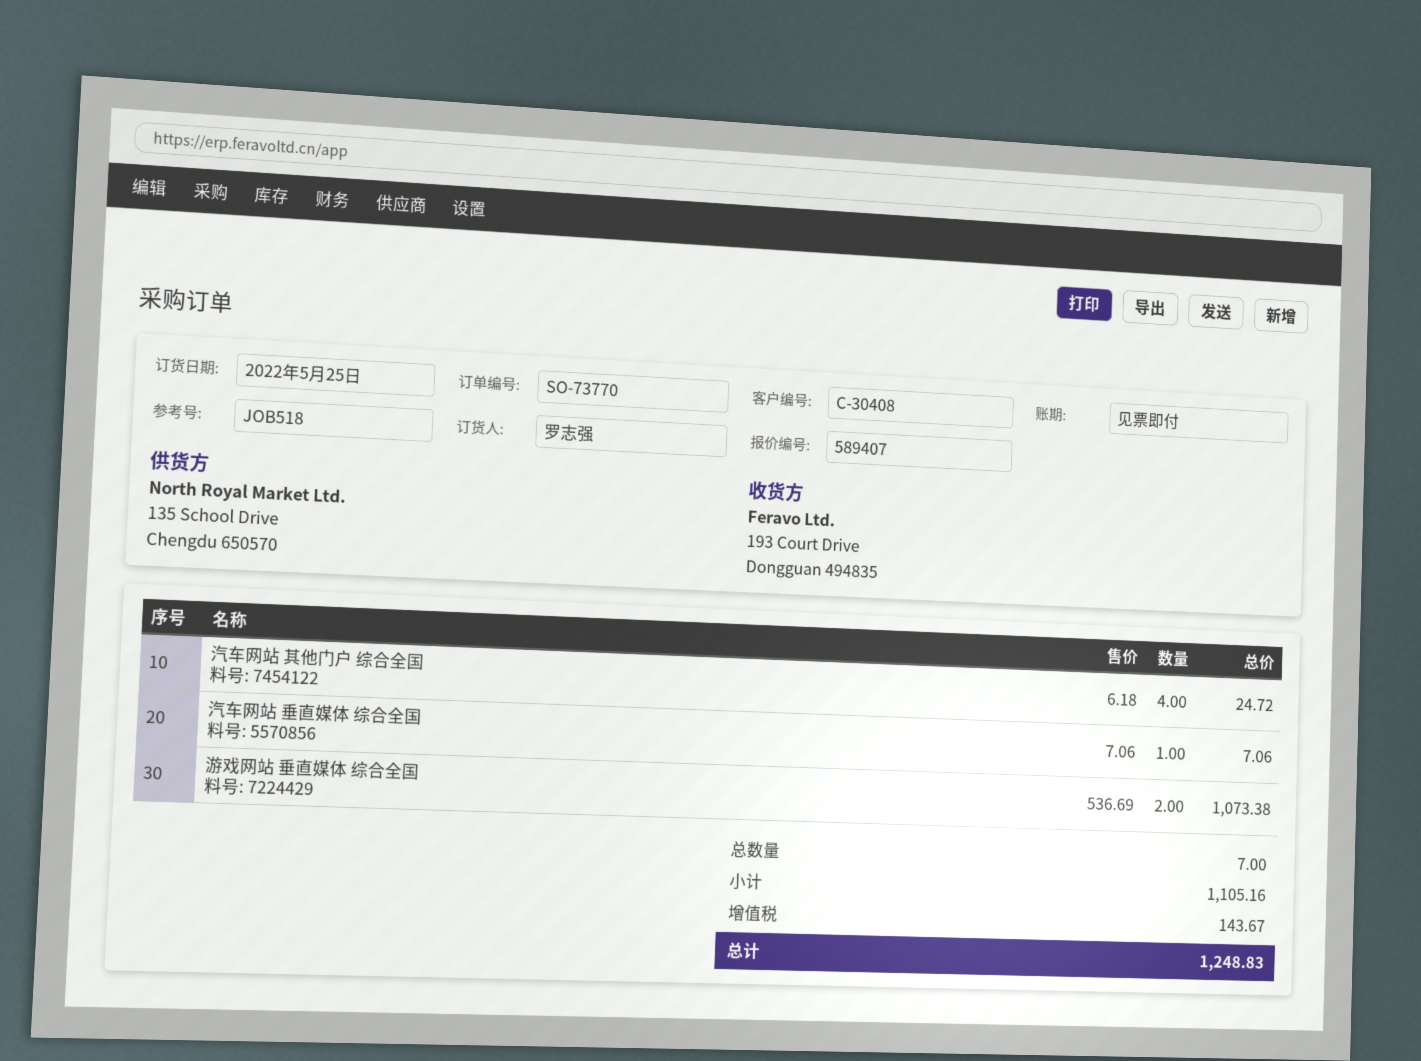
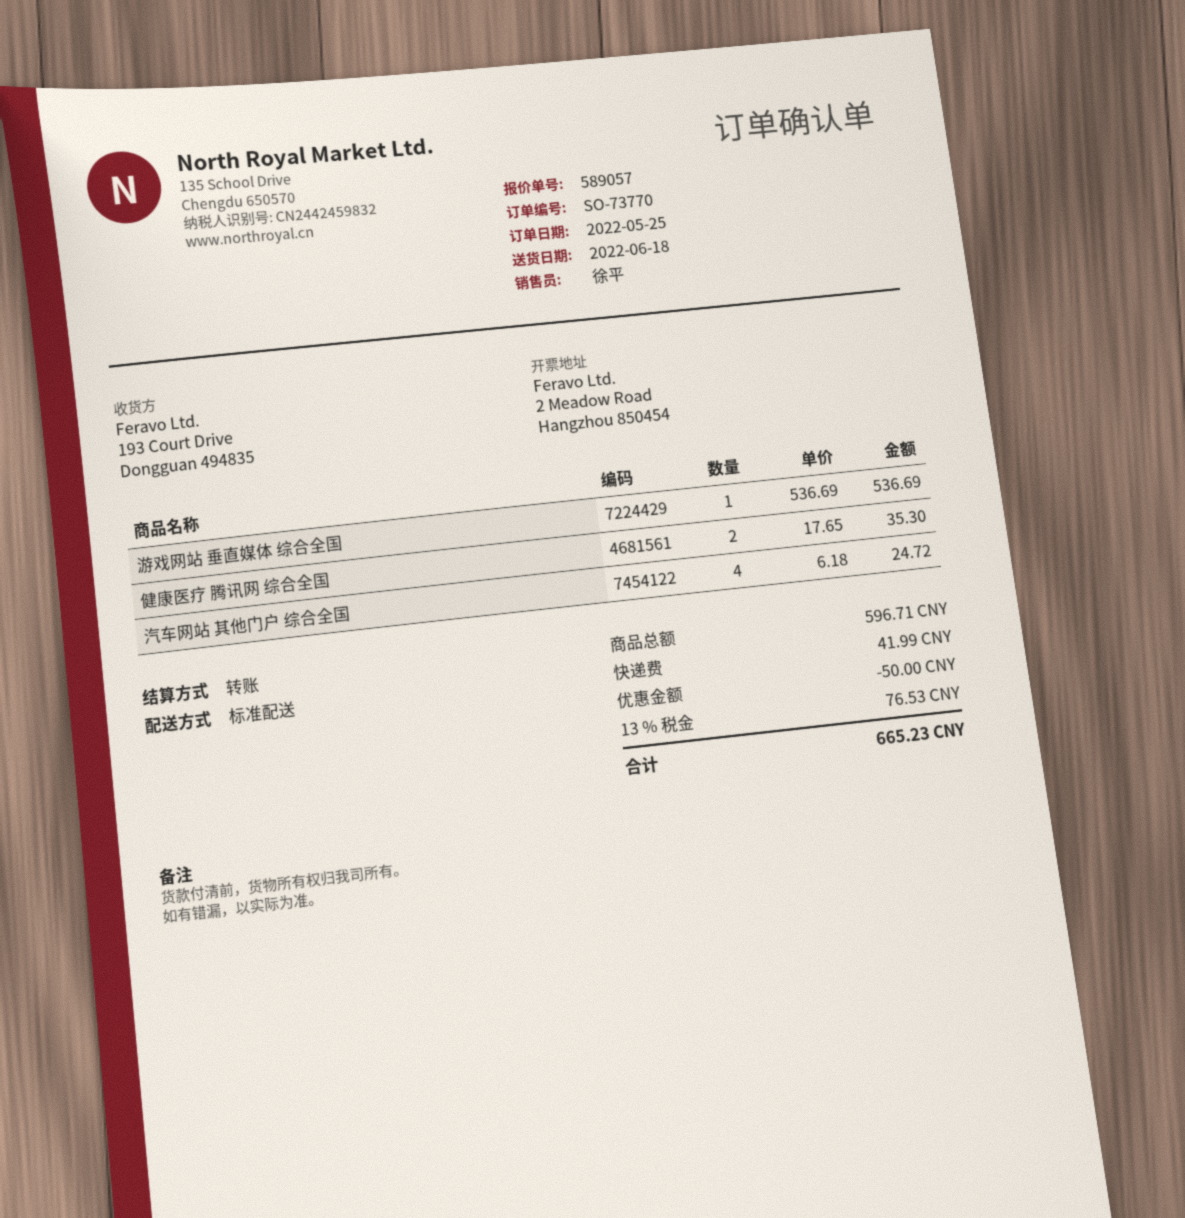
quote number: 589407 -> 589057
汽车网站 垂直媒体 综合全国: 1 x 7.06 = 7.06 -> none
游戏网站 垂直媒体 综合全国: 2 x 536.69 = 1073.38 -> 1 x 536.69 = 536.69
健康医疗 腾讯网 综合全国: none -> 2 x 17.65 = 35.30
subtotal: 1105.16 -> 596.71
discount: none -> 50.00
shipping: none -> 41.99
tax: 143.67 -> 76.53
total: 1248.83 -> 665.23

